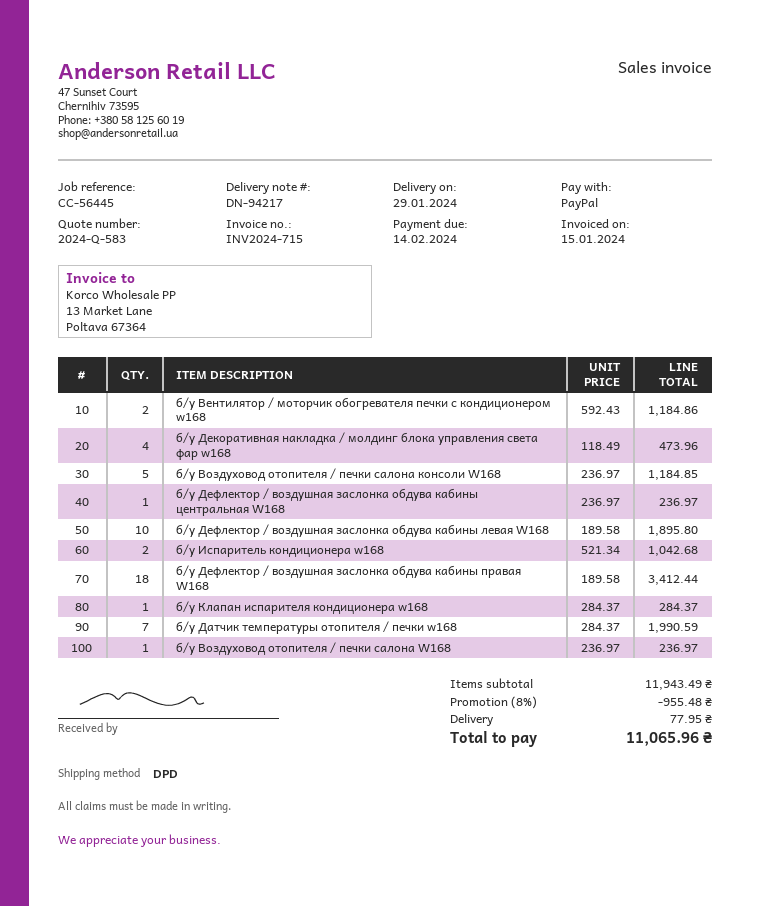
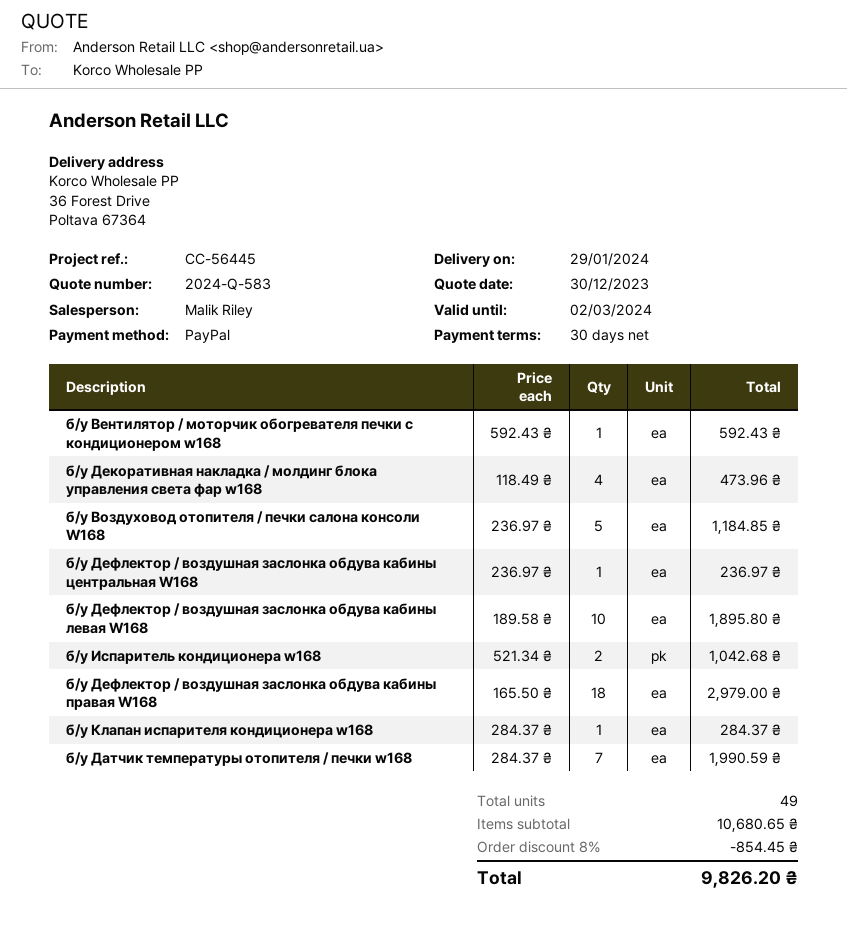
б/у Вентилятор / моторчик обогревателя печки с кондиционером w168: 2 x 592.43 = 1184.86 -> 1 x 592.43 = 592.43
б/у Дефлектор / воздушная заслонка обдува кабины правая W168: 18 x 189.58 = 3412.44 -> 18 x 165.50 = 2979.00
б/у Воздуховод отопителя / печки салона W168: 1 x 236.97 = 236.97 -> none
subtotal: 11943.49 -> 10680.65
discount: 8% = 955.48 -> 8% = 854.45
shipping: 77.95 -> none
total: 11065.96 -> 9826.20

